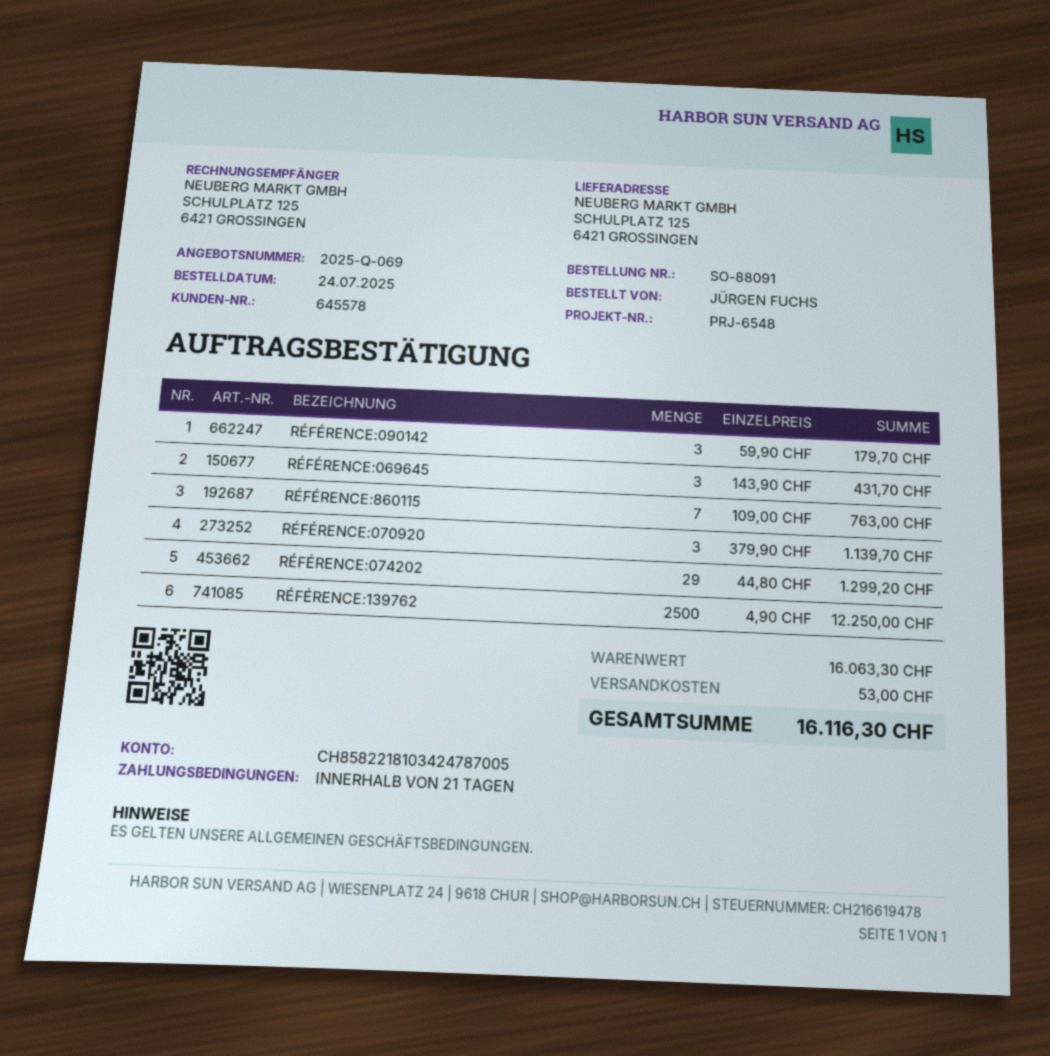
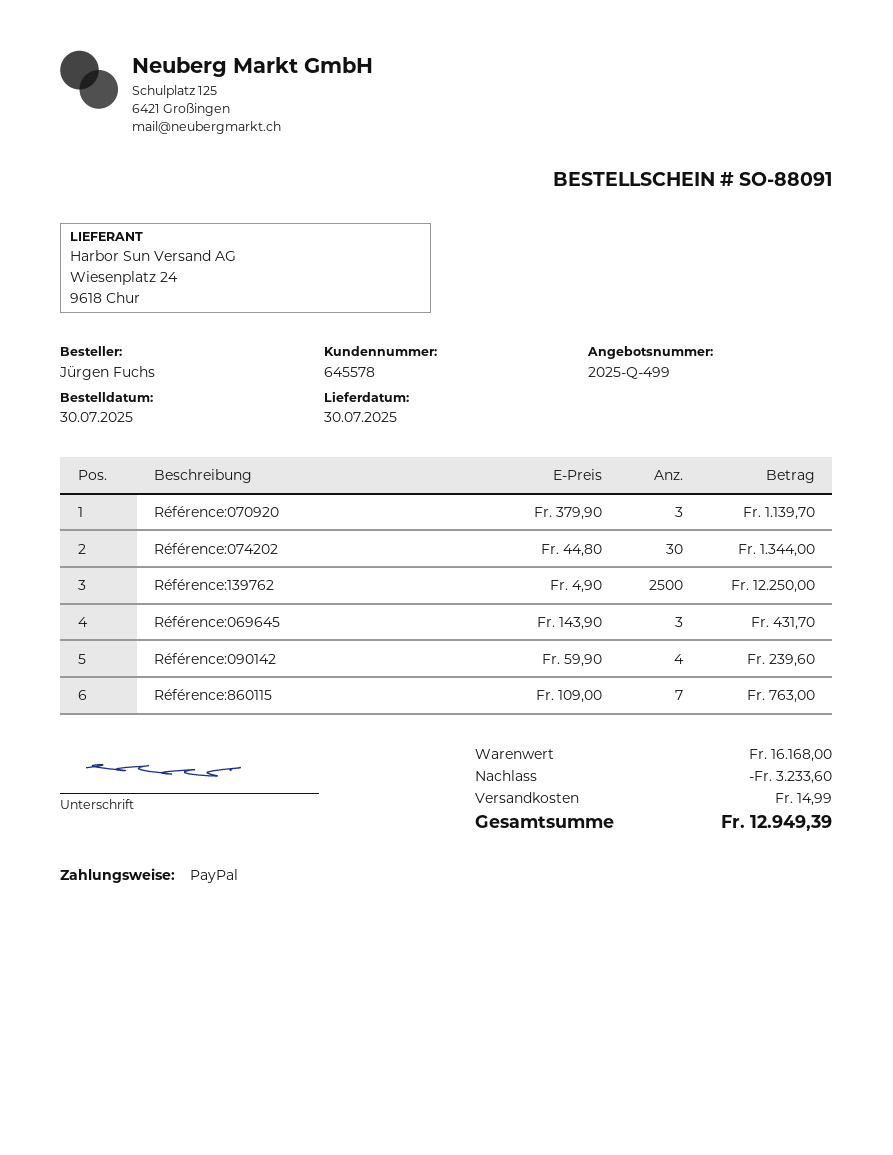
quote number: 2025-Q-069 -> 2025-Q-499
order date: 2025-07-24 -> 2025-07-30
RÉFÉRENCE:090142: 3 x 59.90 = 179.70 -> 4 x 59.90 = 239.60
RÉFÉRENCE:074202: 29 x 44.80 = 1299.20 -> 30 x 44.80 = 1344.00
subtotal: 16063.30 -> 16168.00
discount: none -> 3233.60
shipping: 53.00 -> 14.99
total: 16116.30 -> 12949.39

